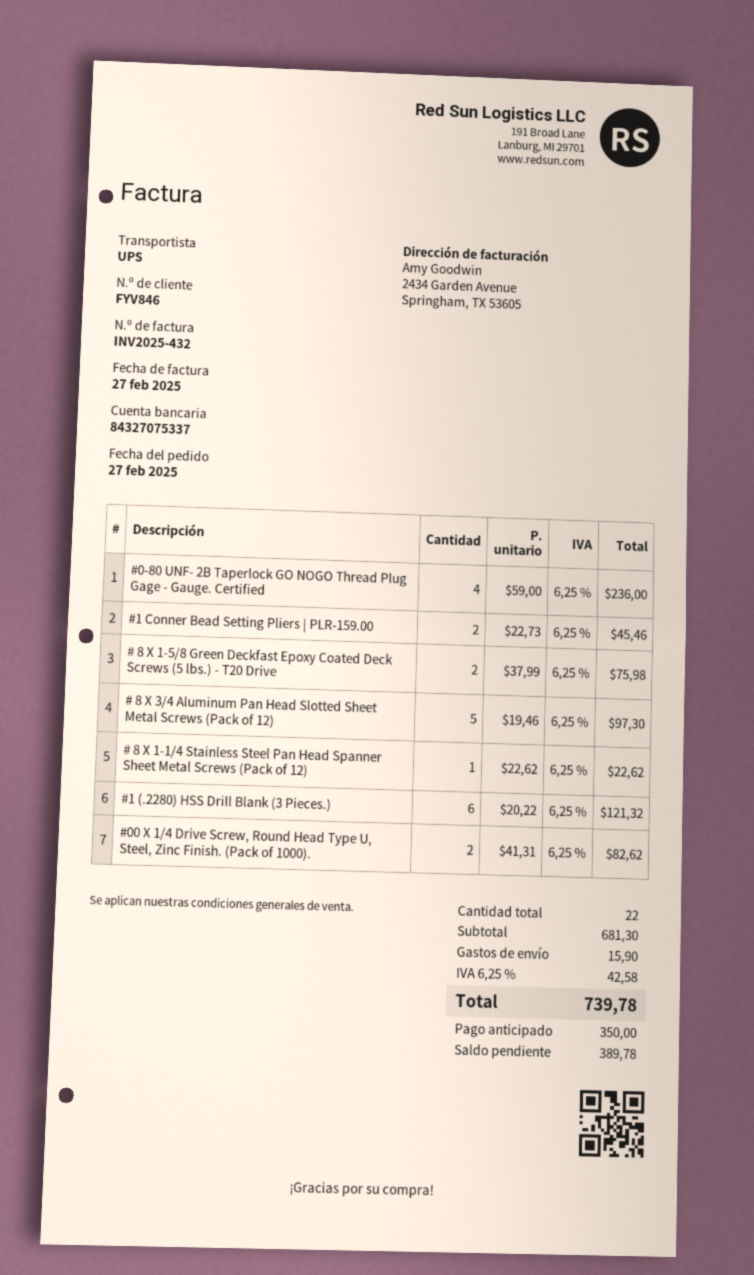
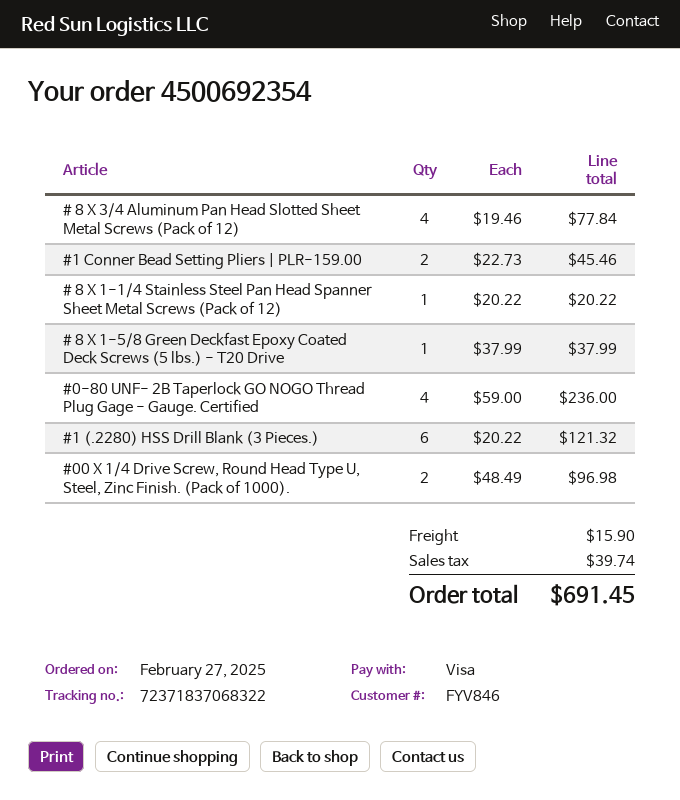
# 8 X 1-5/8 Green Deckfast Epoxy Coated Deck Screws (5 lbs.) - T20 Drive: 2 x 37.99 = 75.98 -> 1 x 37.99 = 37.99
# 8 X 3/4 Aluminum Pan Head Slotted Sheet Metal Screws (Pack of 12): 5 x 19.46 = 97.30 -> 4 x 19.46 = 77.84
# 8 X 1-1/4 Stainless Steel Pan Head Spanner Sheet Metal Screws (Pack of 12): 1 x 22.62 = 22.62 -> 1 x 20.22 = 20.22
#00 X 1/4 Drive Screw, Round Head Type U, Steel, Zinc Finish. (Pack of 1000).: 2 x 41.31 = 82.62 -> 2 x 48.49 = 96.98
tax: 42.58 -> 39.74
total: 739.78 -> 691.45

